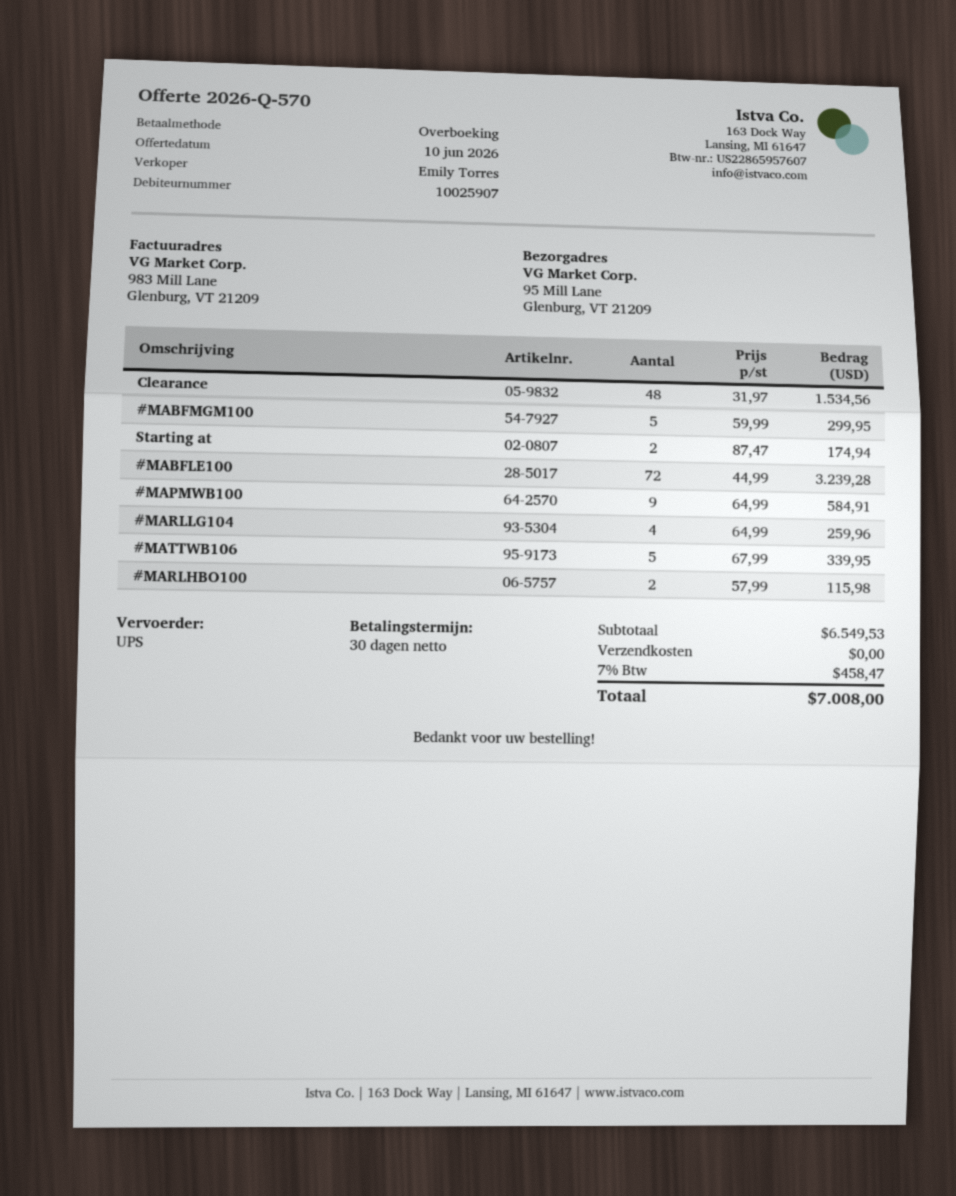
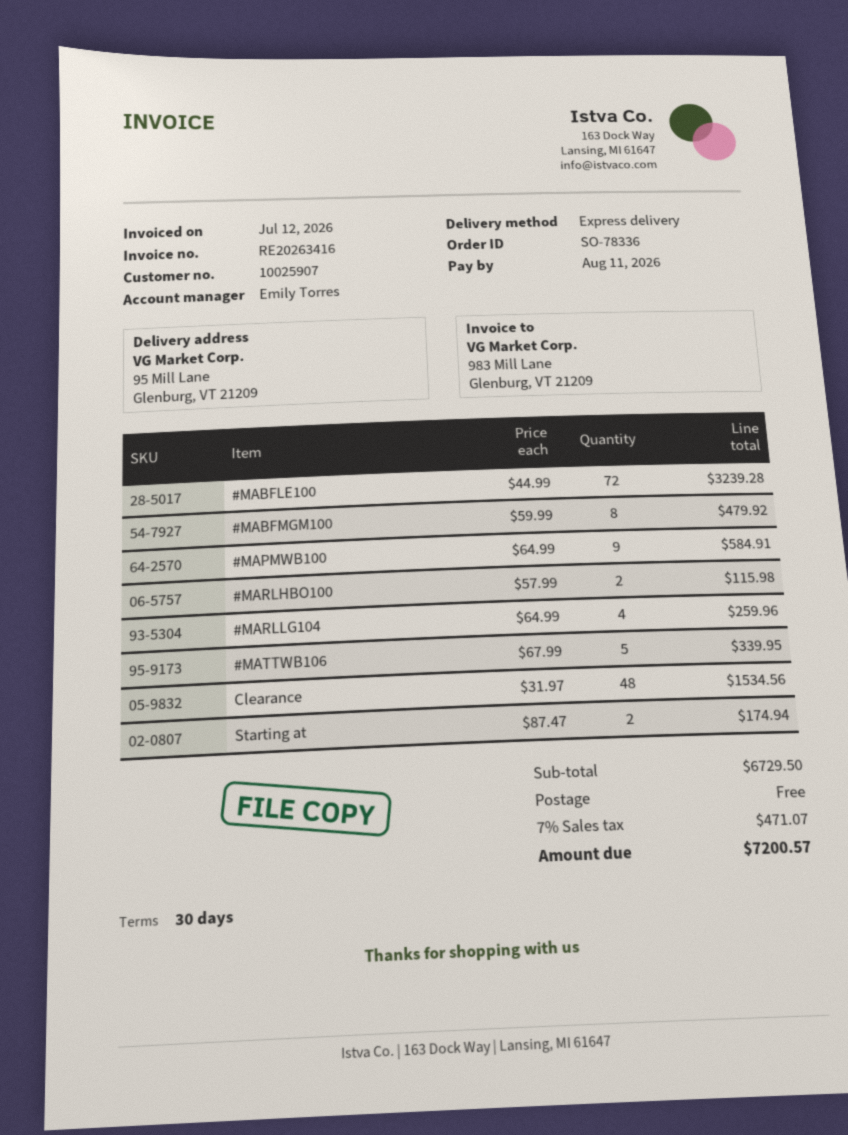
shipping method: UPS -> express
#MABFMGM100: 5 x 59.99 = 299.95 -> 8 x 59.99 = 479.92
subtotal: 6549.53 -> 6729.50
tax: 7% = 458.47 -> 7% = 471.07
total: 7008.00 -> 7200.57

